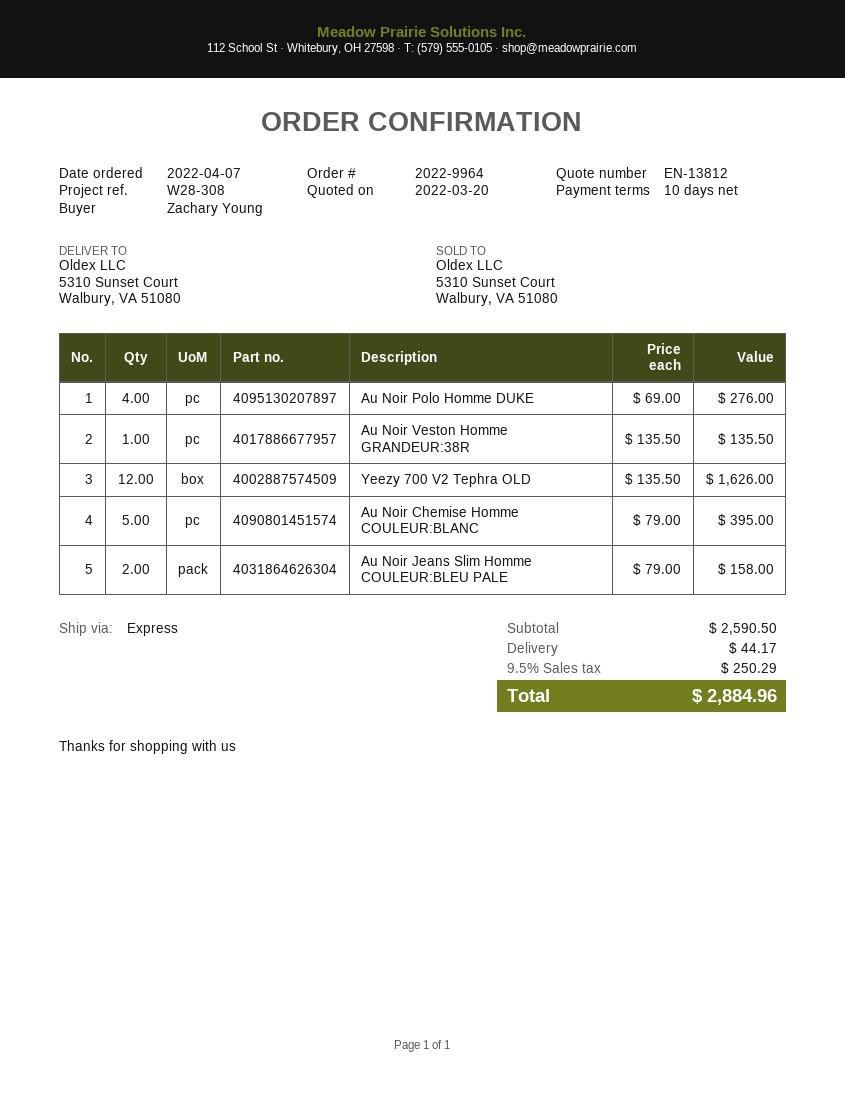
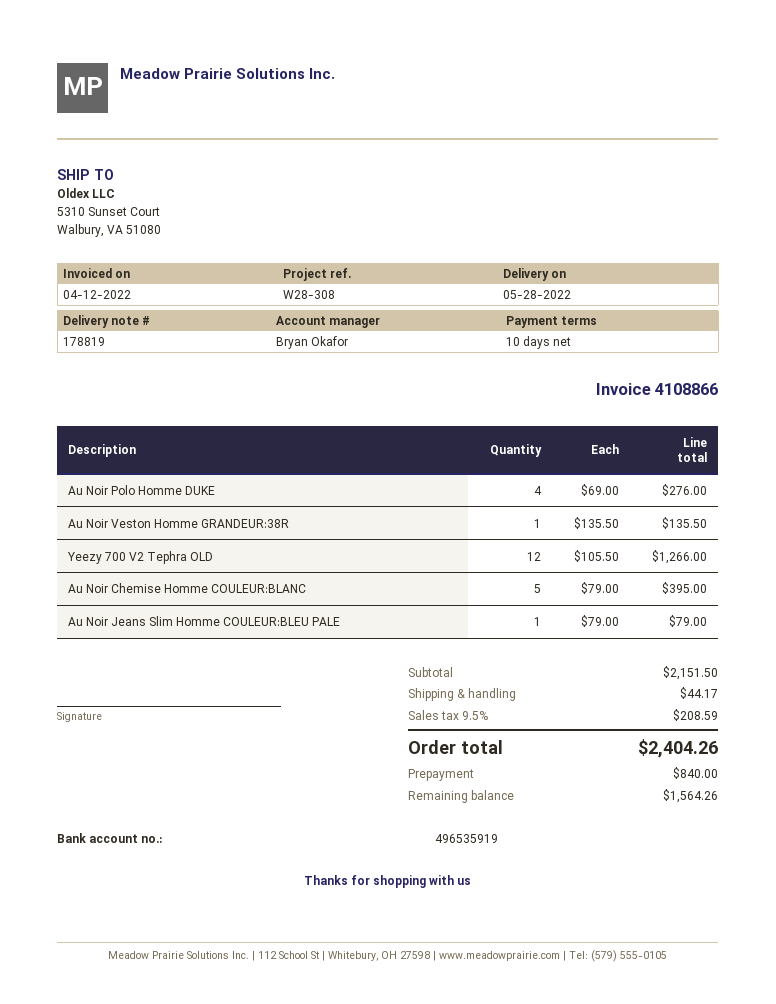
Yeezy 700 V2 Tephra OLD: 12 x 135.50 = 1626.00 -> 12 x 105.50 = 1266.00
Au Noir Jeans Slim Homme COULEUR:BLEU PALE: 2 x 79.00 = 158.00 -> 1 x 79.00 = 79.00
subtotal: 2590.50 -> 2151.50
tax: 9.5% = 250.29 -> 9.5% = 208.59
total: 2884.96 -> 2404.26

